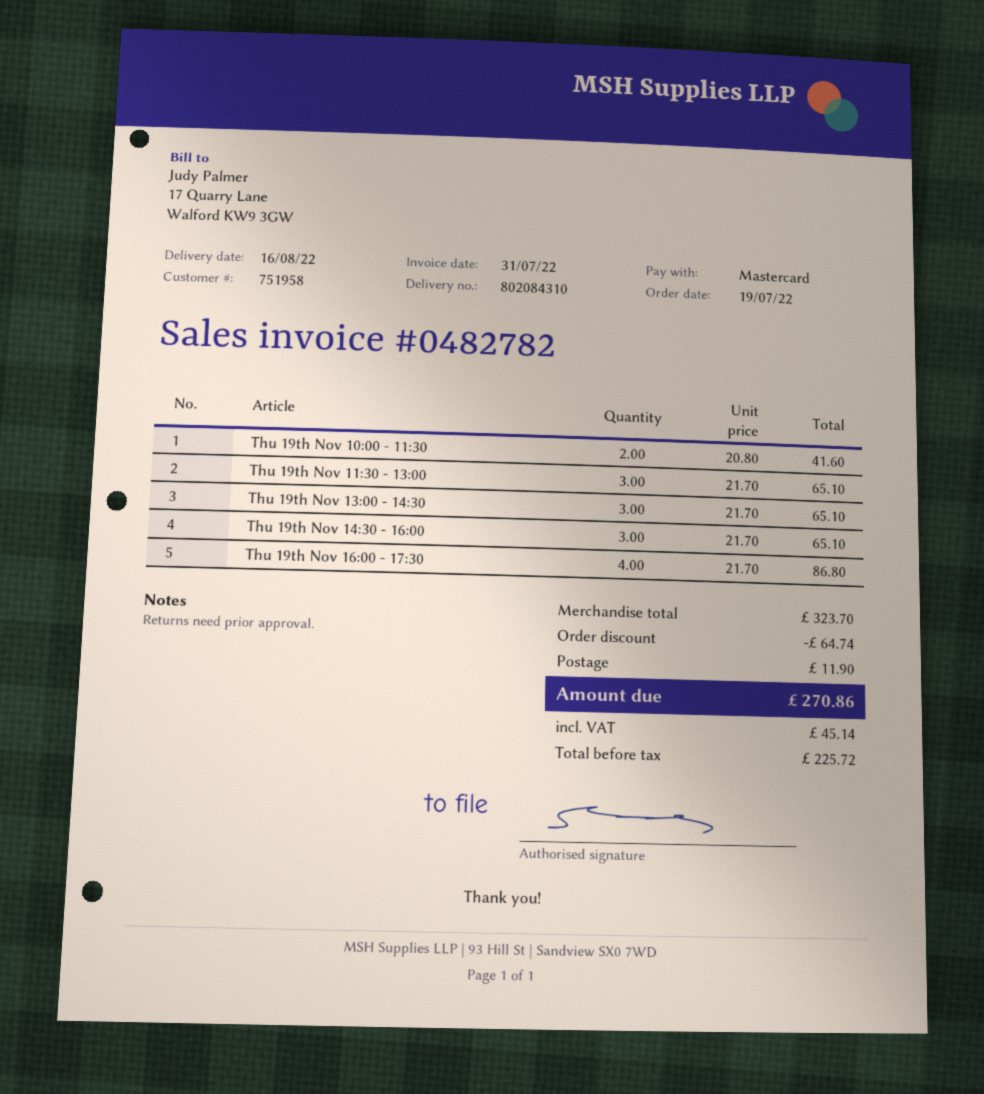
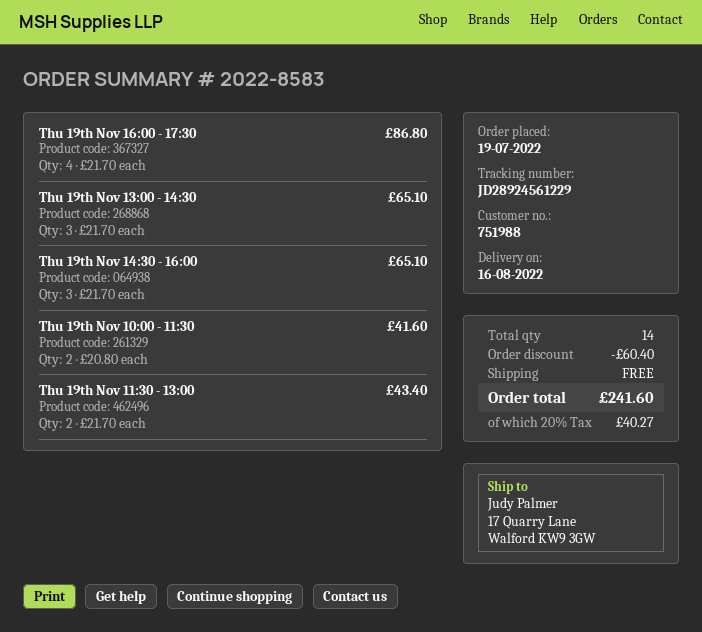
customer number: 751958 -> 751988
Thu 19th Nov 11:30 - 13:00: 3 x 21.70 = 65.10 -> 2 x 21.70 = 43.40
discount: 64.74 -> 60.40
shipping: 11.90 -> 0.00
tax: 45.14 -> 40.27
total: 270.86 -> 241.60

